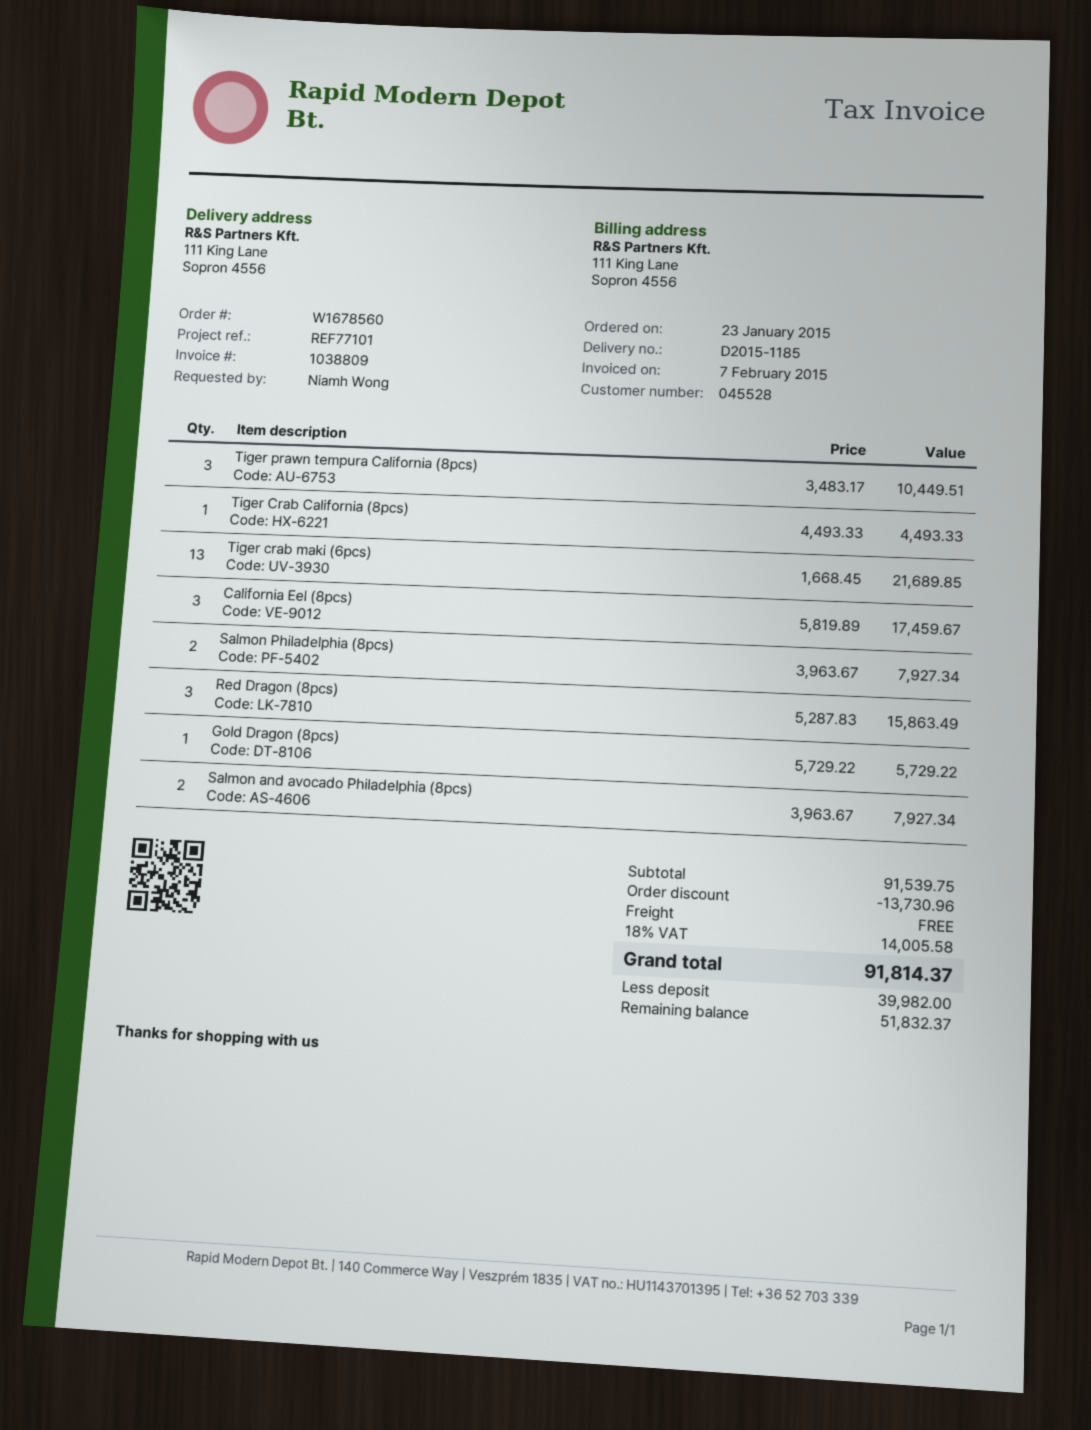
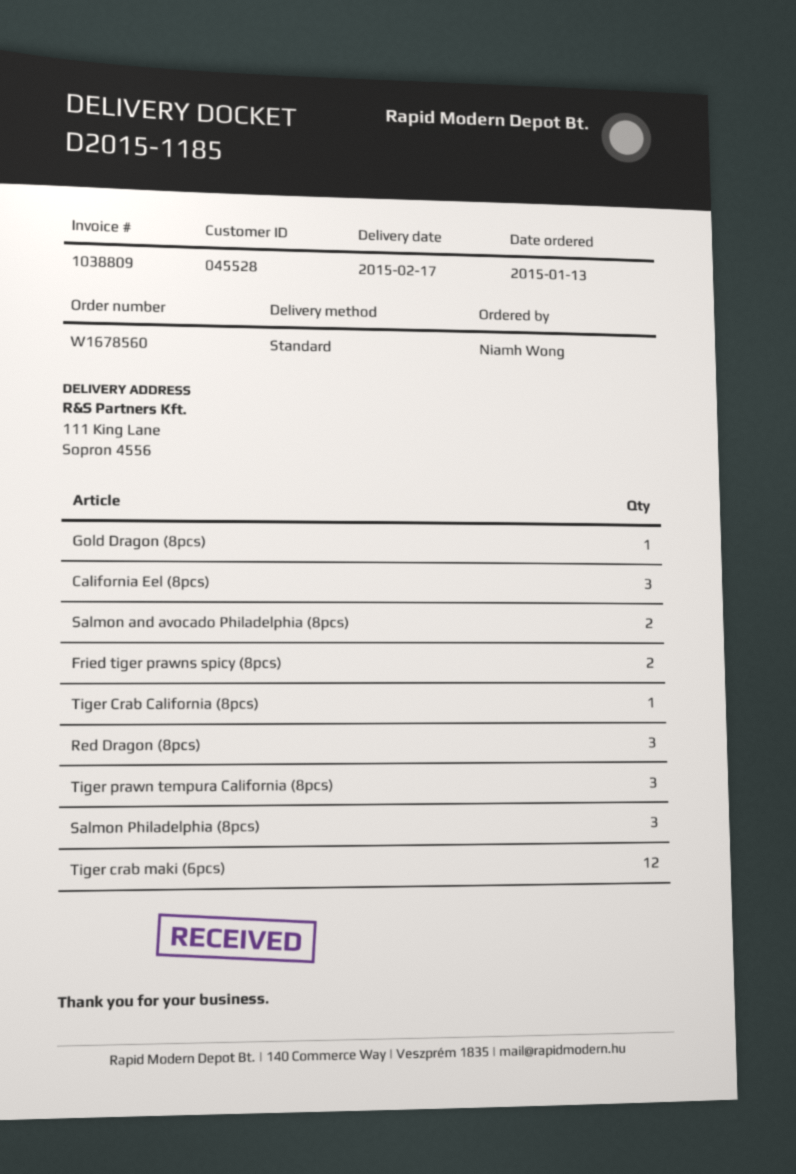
order date: 2015-01-23 -> 2015-01-13
Tiger crab maki (6pcs): 13 -> 12
Salmon Philadelphia (8pcs): 2 -> 3
Fried tiger prawns spicy (8pcs): none -> 2

